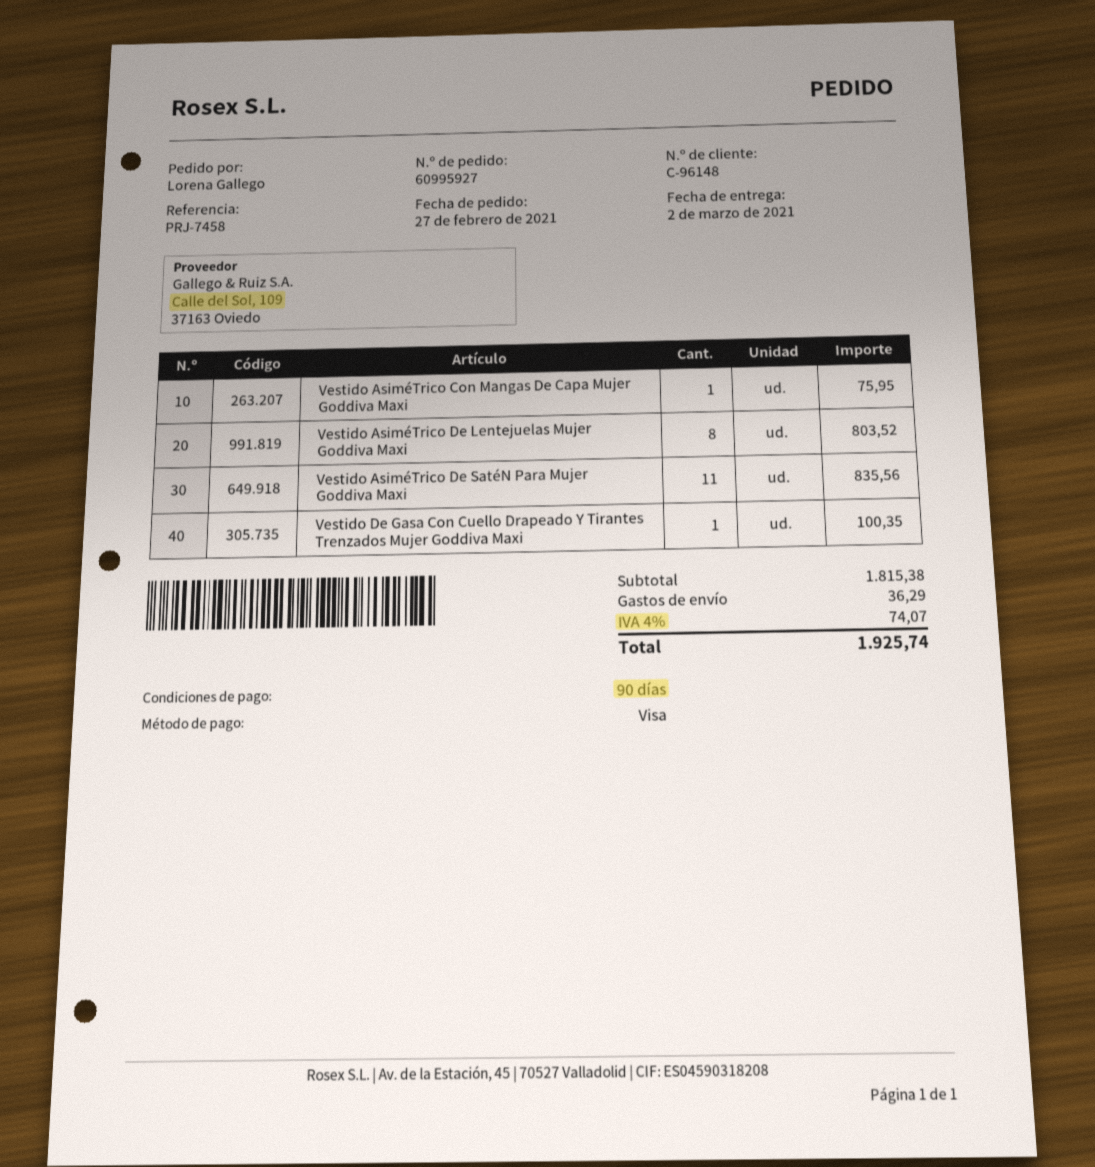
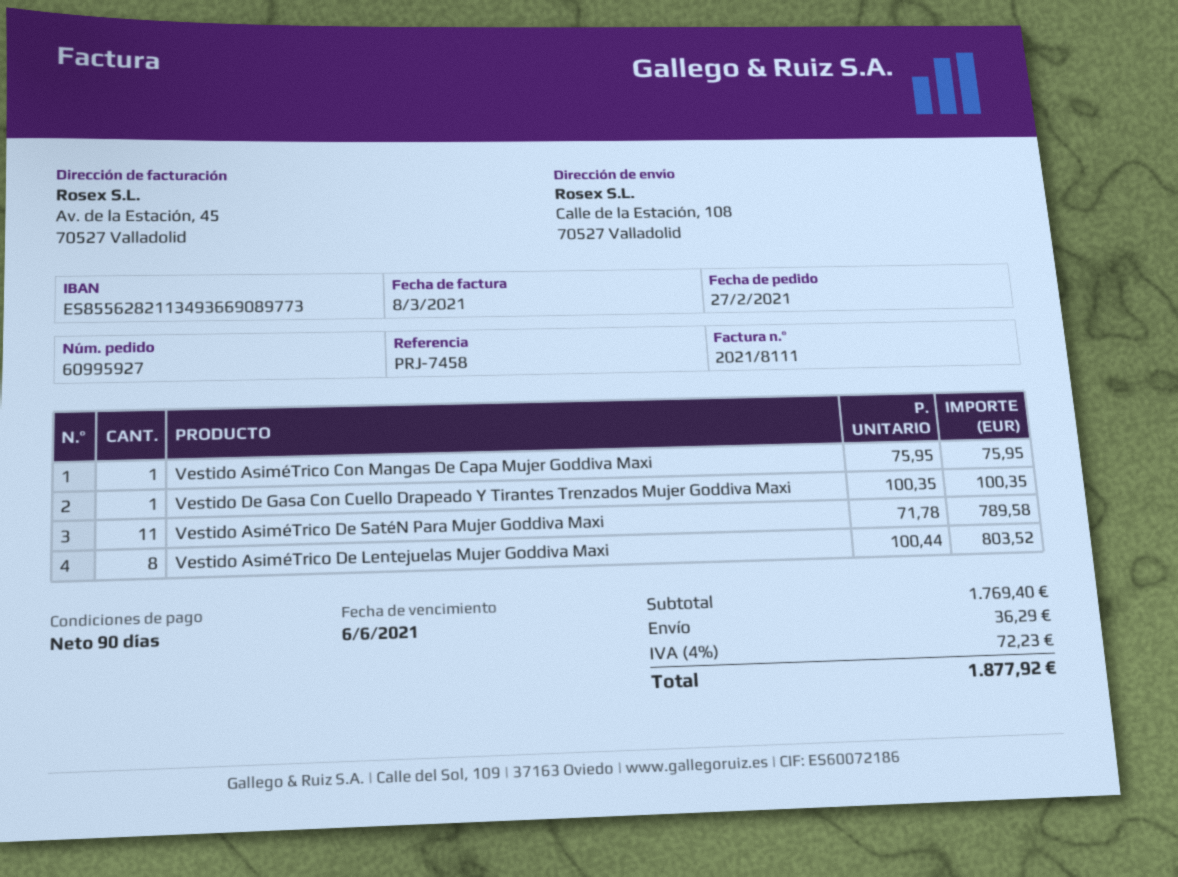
Vestido AsiméTrico De SatéN Para Mujer Goddiva Maxi: 11 for 835.56 -> 11 for 789.58
subtotal: 1815.38 -> 1769.40
tax: 4% = 74.07 -> 4% = 72.23
total: 1925.74 -> 1877.92

